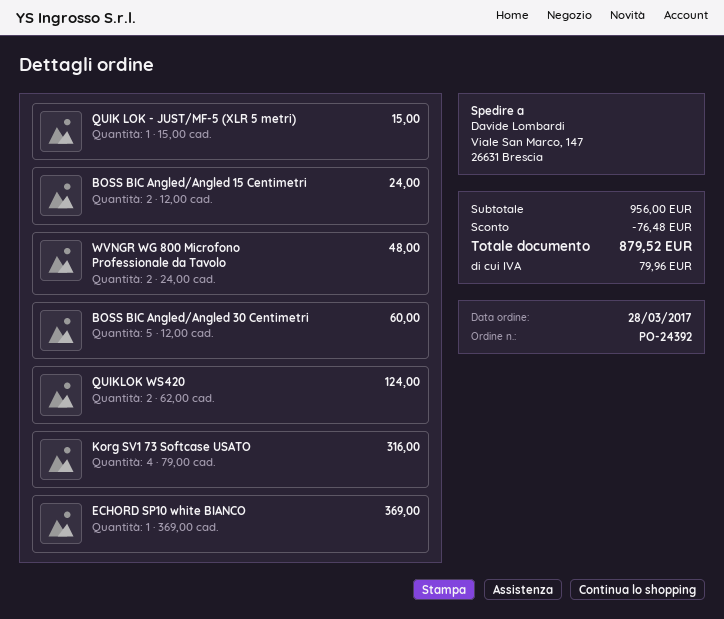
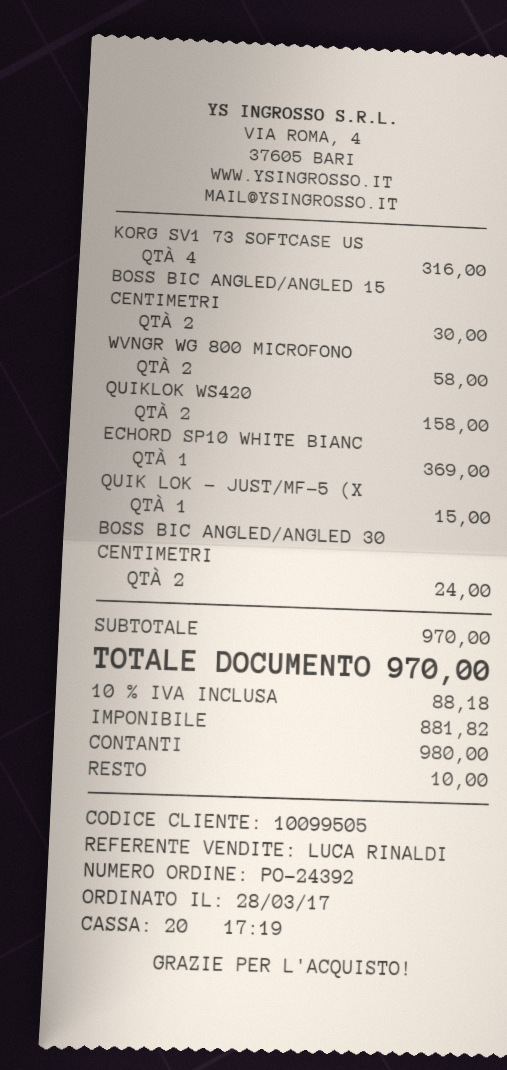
BOSS BIC Angled/Angled 15 Centimetri: 2 for 24.00 -> 2 for 30.00
WVNGR WG 800 Microfono Professionale da Tavolo: 2 for 48.00 -> 2 for 58.00
BOSS BIC Angled/Angled 30 Centimetri: 5 for 60.00 -> 2 for 24.00
QUIKLOK WS420: 2 for 124.00 -> 2 for 158.00
subtotal: 956.00 -> 970.00
discount: 76.48 -> none
tax: 79.96 -> 88.18
total: 879.52 -> 970.00

